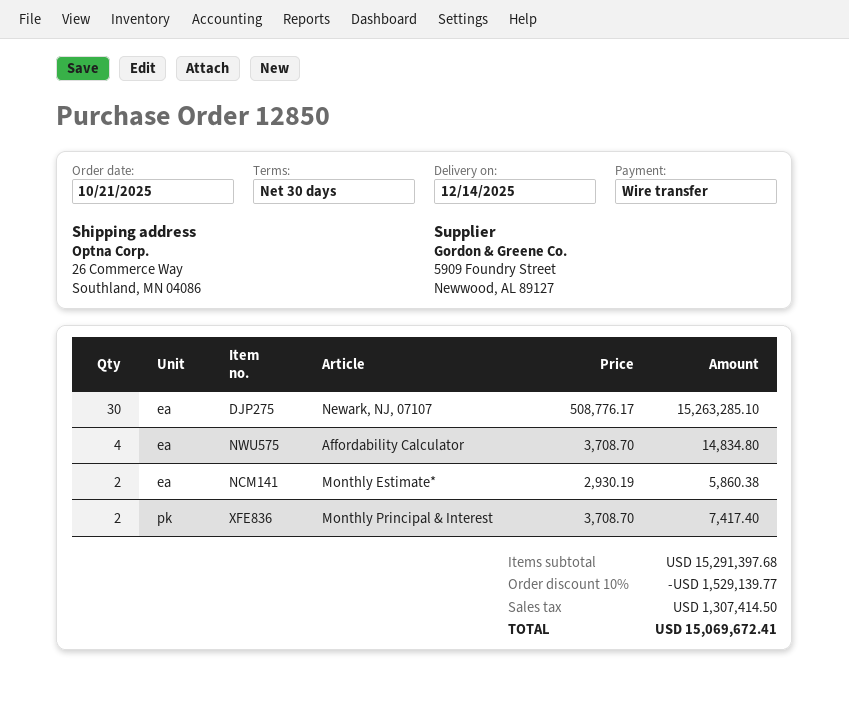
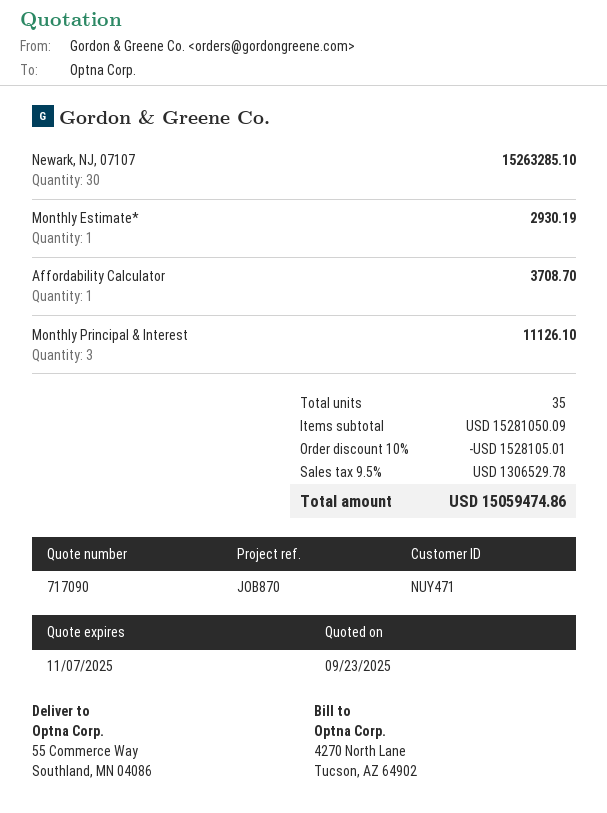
ship to: 26 Commerce Way, Southland, MN 04086 -> 55 Commerce Way, Southland, MN 04086
Affordability Calculator: 4 for 14834.80 -> 1 for 3708.70
Monthly Estimate*: 2 for 5860.38 -> 1 for 2930.19
Monthly Principal & Interest: 2 for 7417.40 -> 3 for 11126.10
subtotal: 15291397.68 -> 15281050.09
discount: 10% = 1529139.77 -> 10% = 1528105.01
tax: 1307414.50 -> 1306529.78
total: 15069672.41 -> 15059474.86

